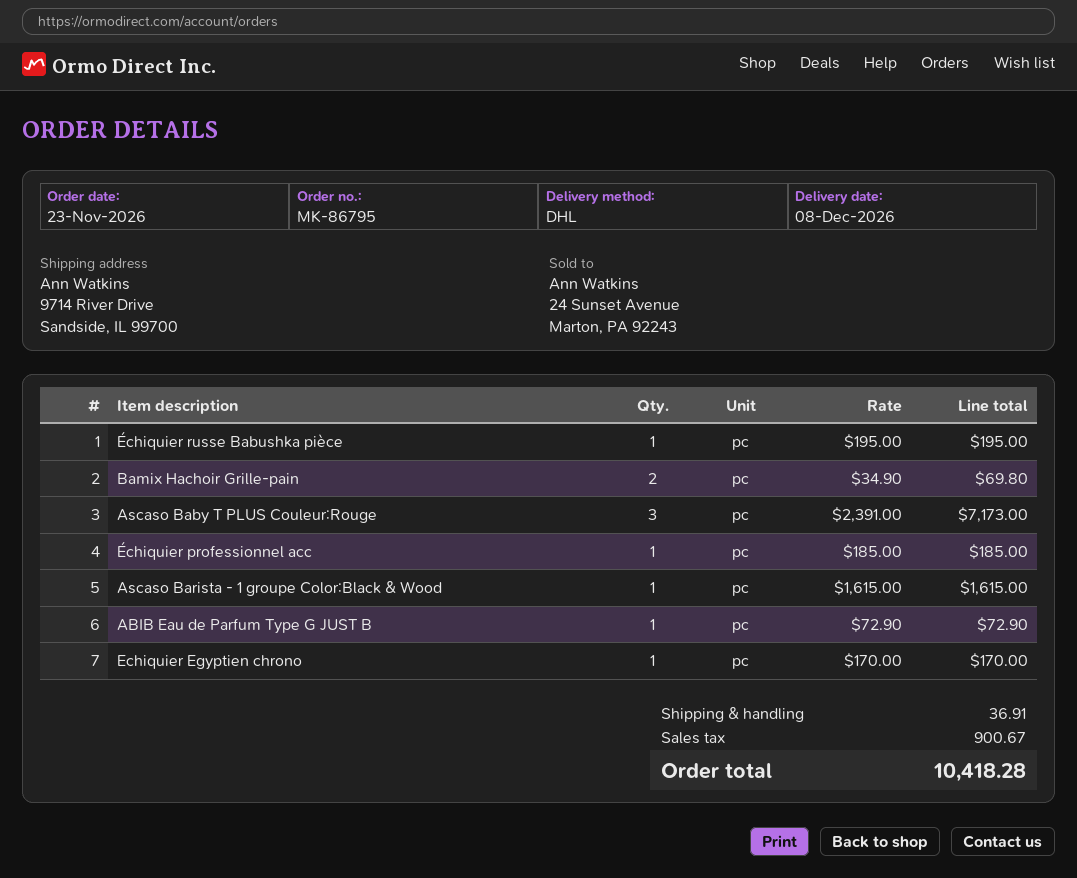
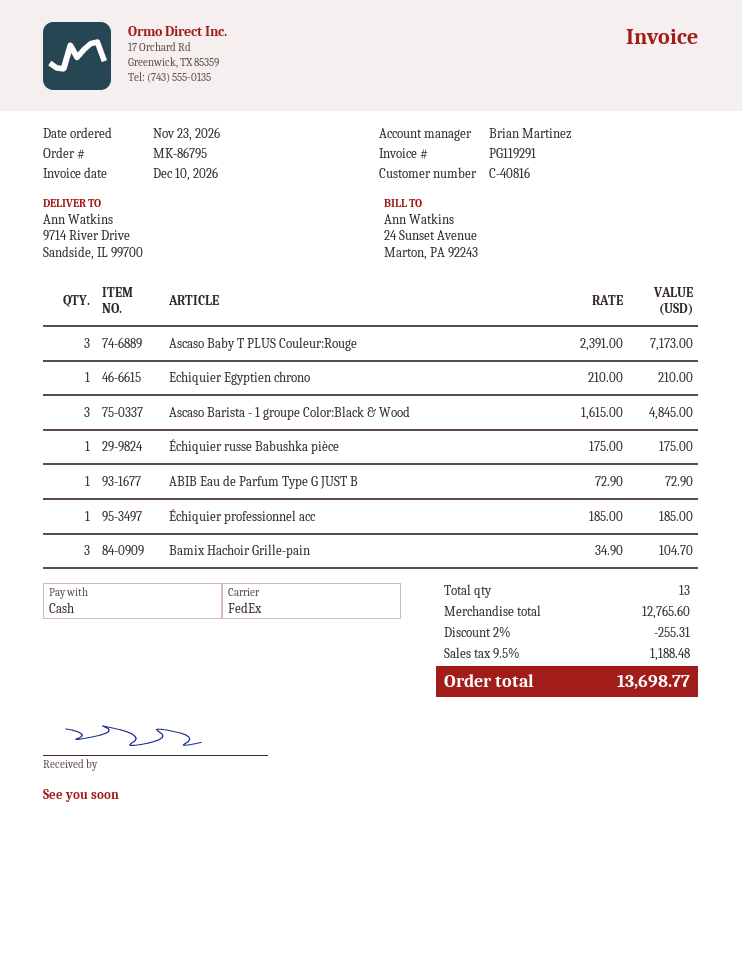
shipping method: DHL -> FedEx
Échiquier russe Babushka pièce: 1 x 195.00 = 195.00 -> 1 x 175.00 = 175.00
Bamix Hachoir Grille-pain: 2 x 34.90 = 69.80 -> 3 x 34.90 = 104.70
Ascaso Barista - 1 groupe Color:Black & Wood: 1 x 1615.00 = 1615.00 -> 3 x 1615.00 = 4845.00
Echiquier Egyptien chrono: 1 x 170.00 = 170.00 -> 1 x 210.00 = 210.00
discount: none -> 2% = 255.31
shipping: 36.91 -> none
tax: 900.67 -> 1188.48
total: 10418.28 -> 13698.77

